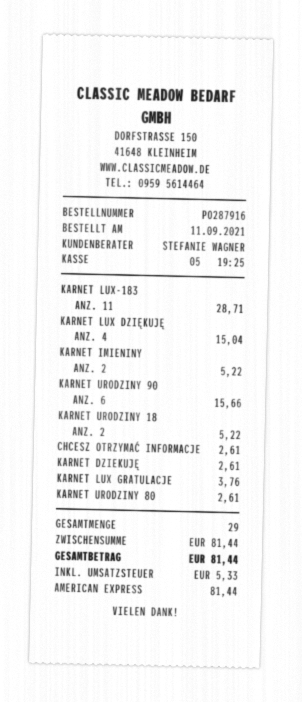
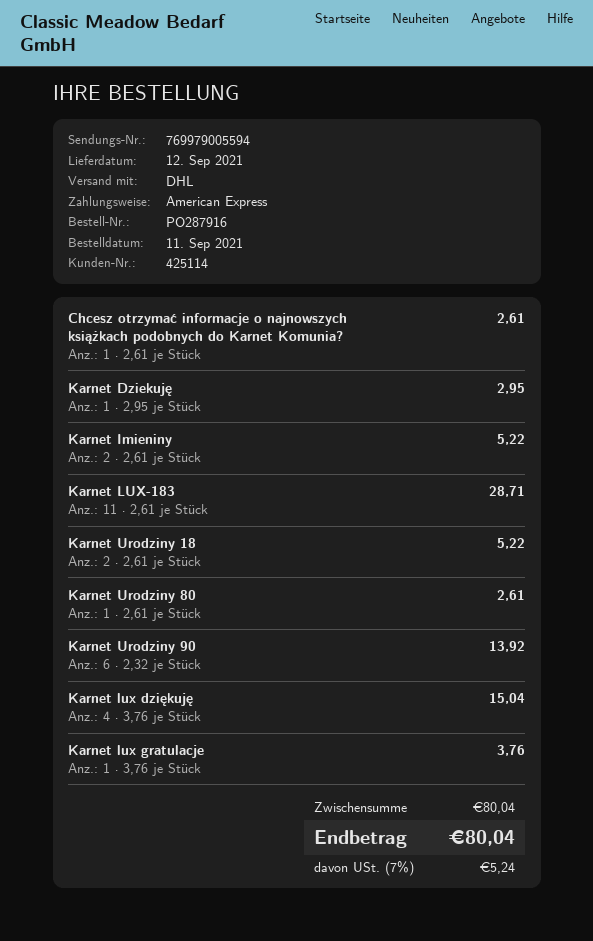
KARNET URODZINY 90: 6 for 15.66 -> 6 for 13.92
KARNET DZIEKUJĘ: 1 for 2.61 -> 1 for 2.95
subtotal: 81.44 -> 80.04
tax: 5.33 -> 5.24
total: 81.44 -> 80.04

